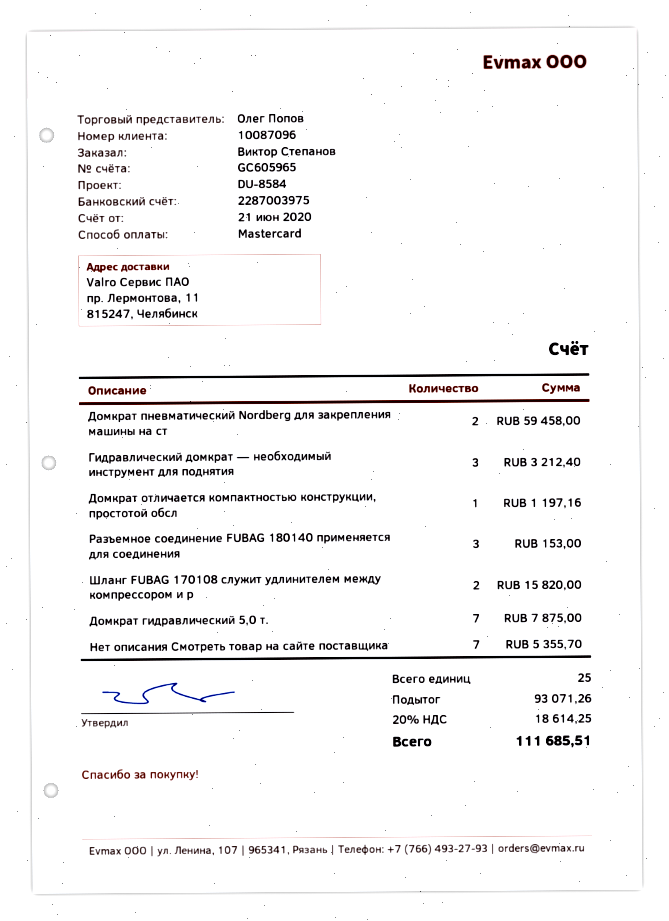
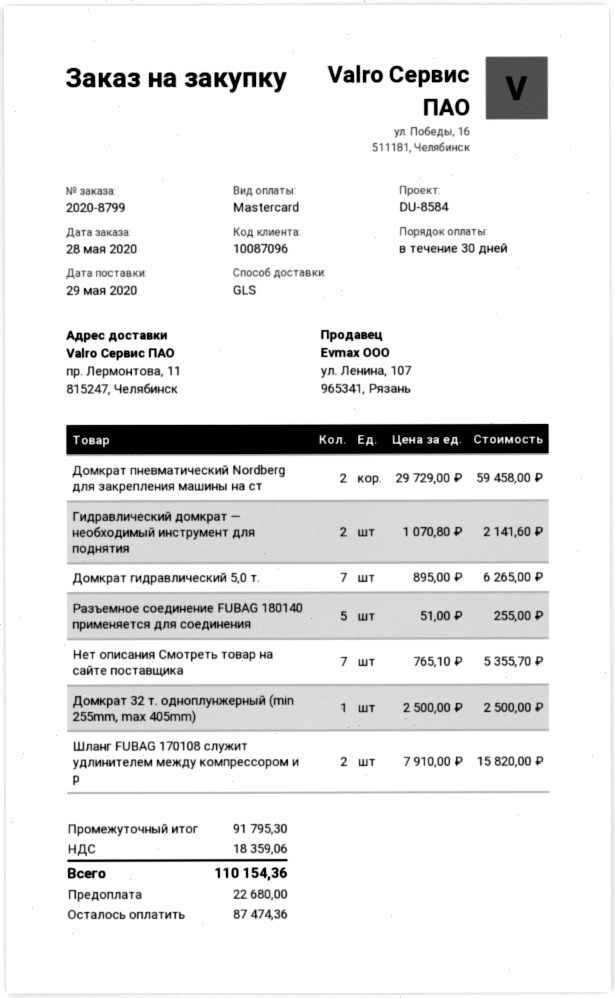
Гидравлический домкрат — необходимый инструмент для поднятия: 3 for 3212.40 -> 2 for 2141.60
Домкрат отличается компактностью конструкции, простотой обсл: 1 for 1197.16 -> none
Разъемное соединение FUBAG 180140 применяется для соединения: 3 for 153.00 -> 5 for 255.00
Домкрат гидравлический 5,0 т.: 7 for 7875.00 -> 7 for 6265.00
Домкрат 32 т. одноплунжерный (min 255mm, mах 405mm): none -> 1 for 2500.00
subtotal: 93071.26 -> 91795.30
tax: 18614.25 -> 18359.06
total: 111685.51 -> 110154.36

